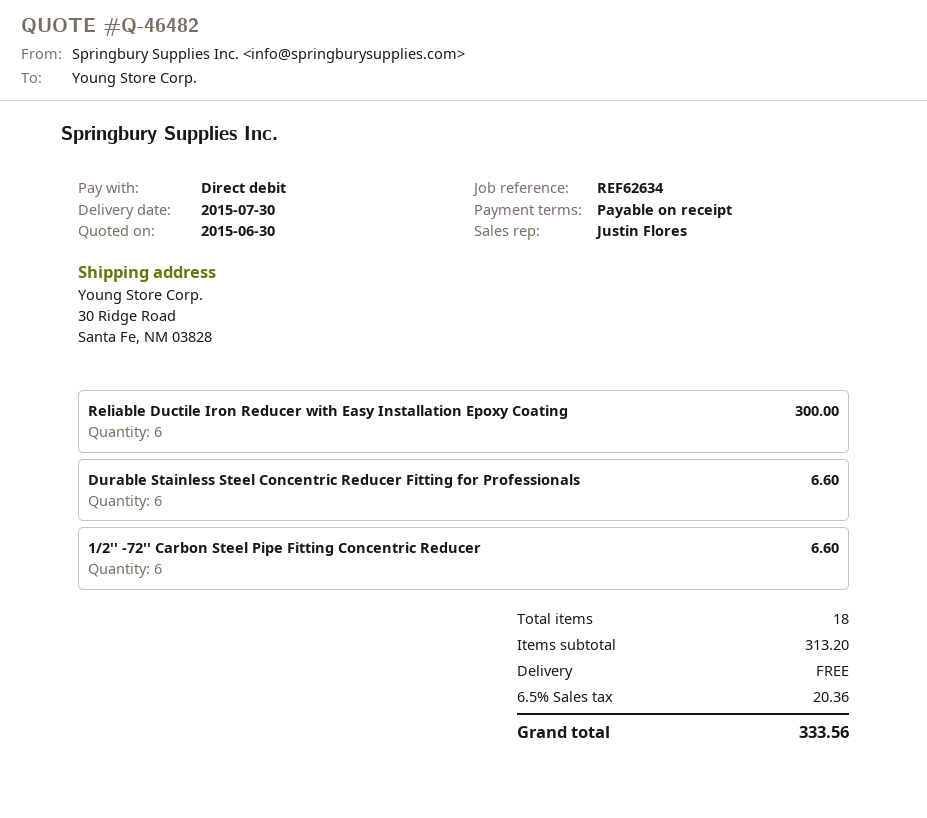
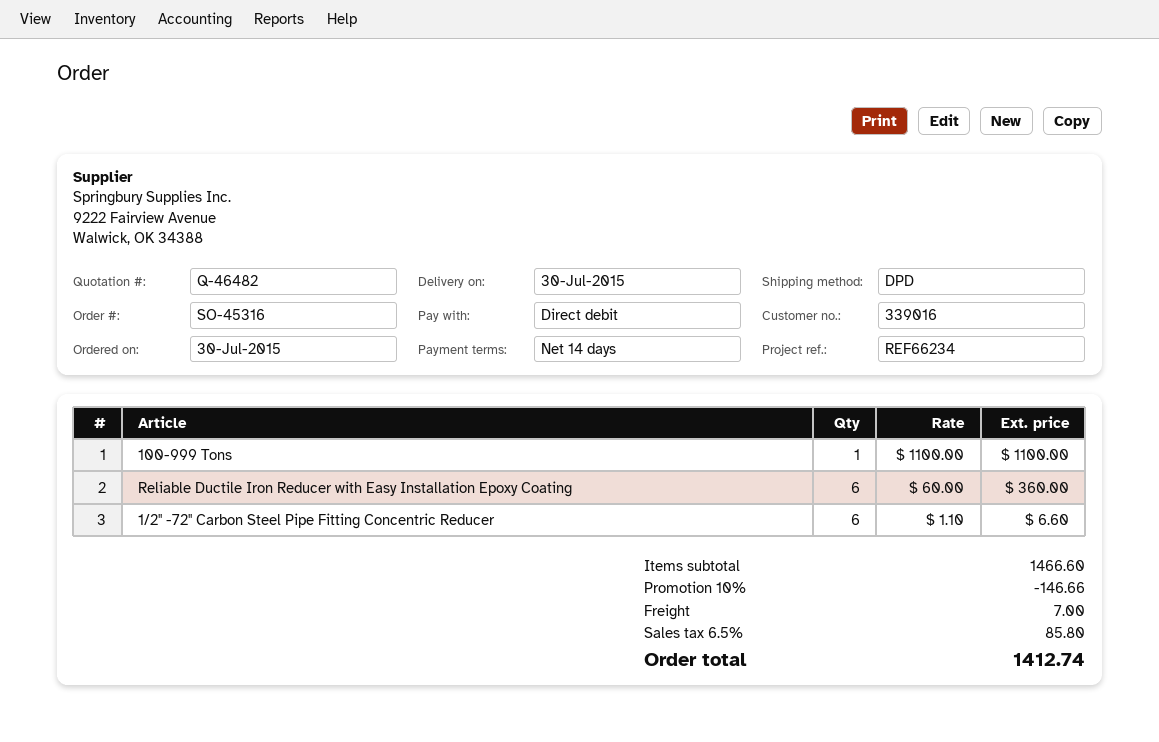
payment terms: on receipt -> 14 days
reference: REF62634 -> REF66234
Reliable Ductile Iron Reducer with Easy Installation Epoxy Coating: 6 for 300.00 -> 6 for 360.00
Durable Stainless Steel Concentric Reducer Fitting for Professionals: 6 for 6.60 -> none
100-999 Tons: none -> 1 for 1100.00
subtotal: 313.20 -> 1466.60
discount: none -> 10% = 146.66
shipping: 0.00 -> 7.00
tax: 6.5% = 20.36 -> 6.5% = 85.80
total: 333.56 -> 1412.74

